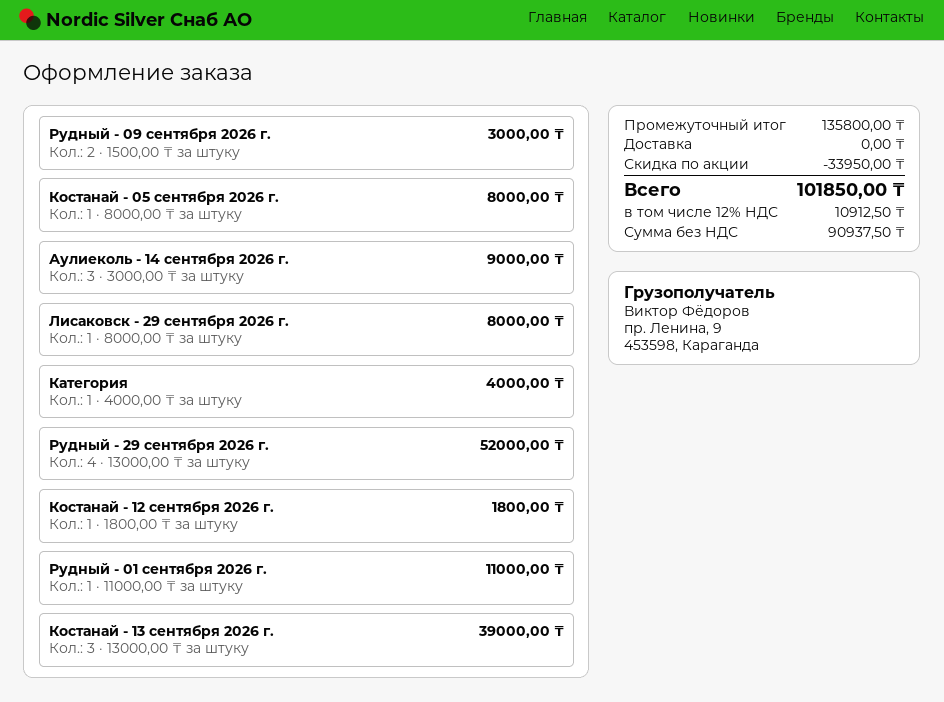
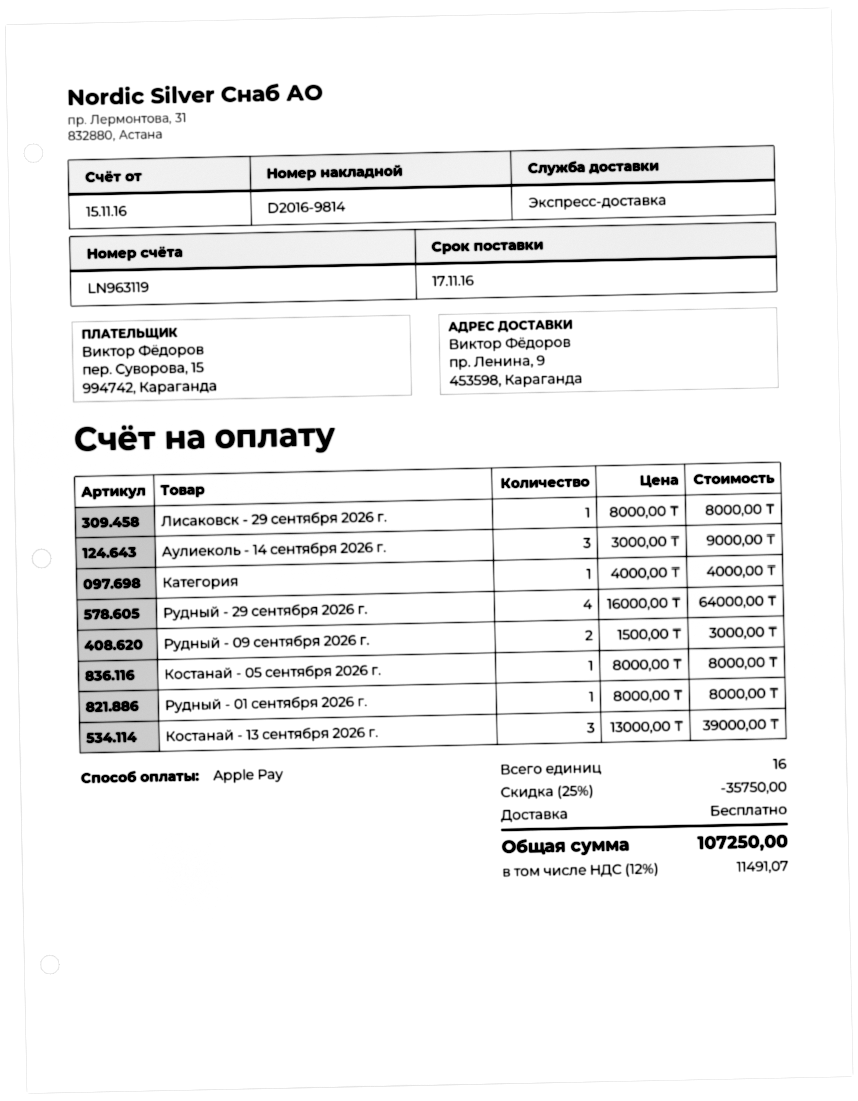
Рудный - 29 сентября 2026 г.: 4 x 13000.00 = 52000.00 -> 4 x 16000.00 = 64000.00
Костанай - 12 сентября 2026 г.: 1 x 1800.00 = 1800.00 -> none
Рудный - 01 сентября 2026 г.: 1 x 11000.00 = 11000.00 -> 1 x 8000.00 = 8000.00
discount: 33950.00 -> 35750.00
tax: 12% = 10912.50 -> 12% = 11491.07
total: 101850.00 -> 107250.00

